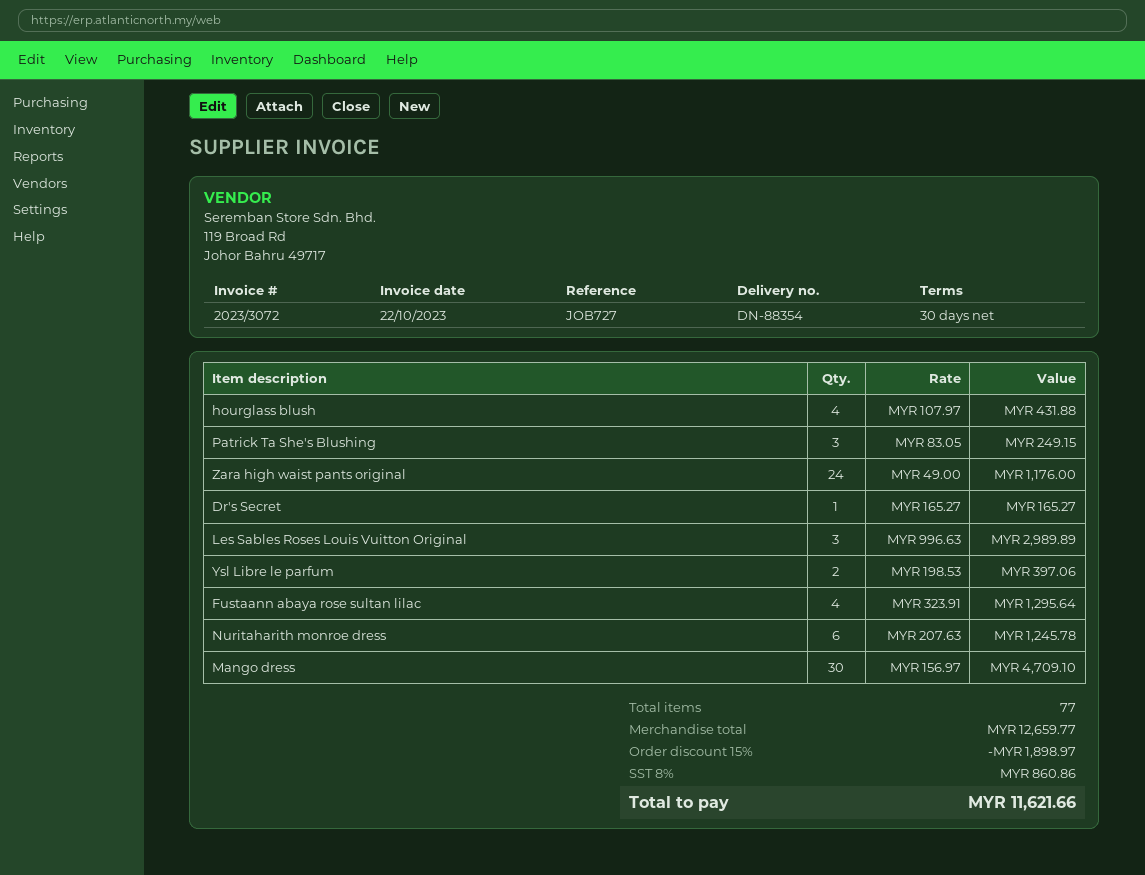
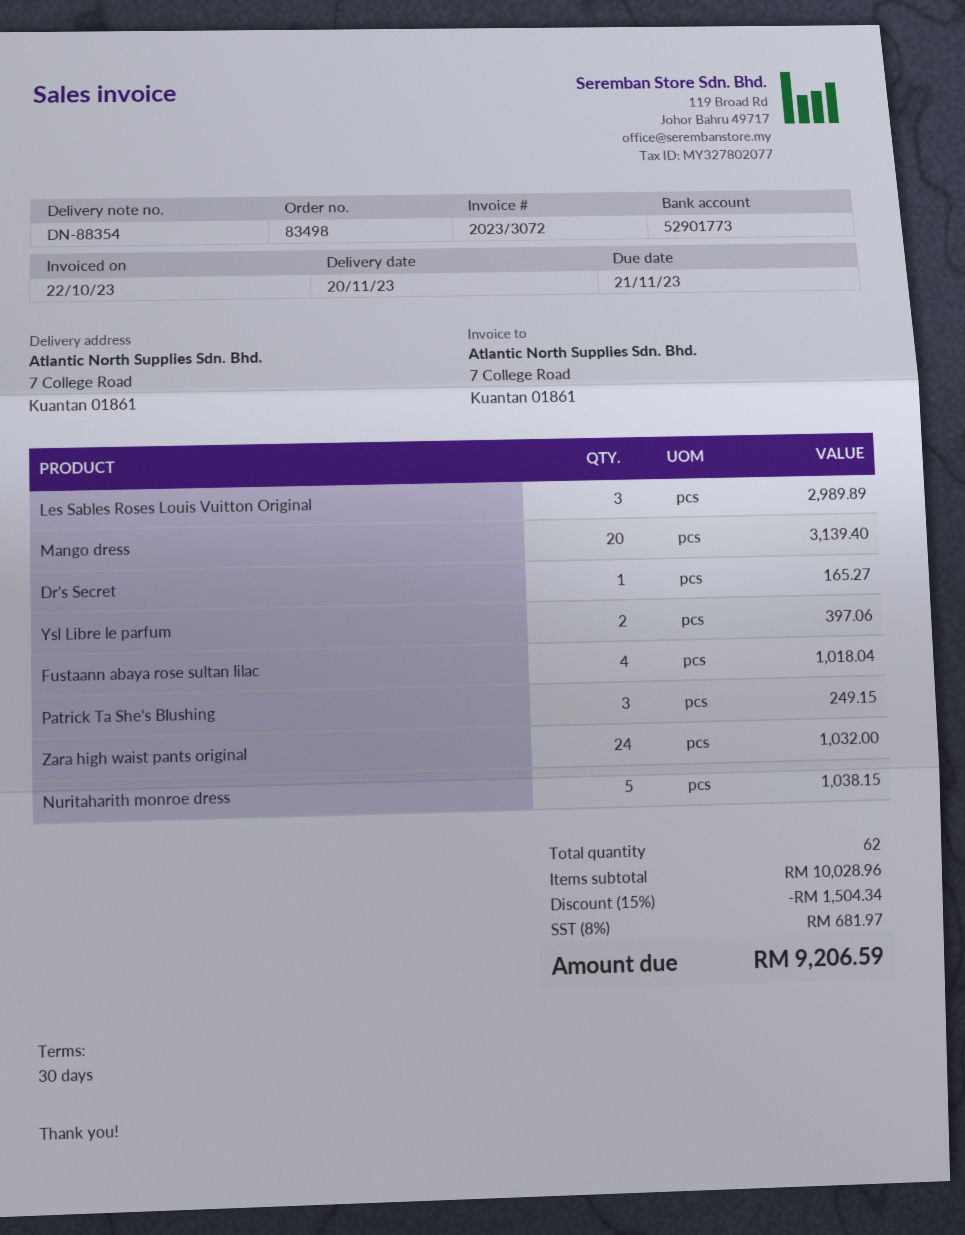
hourglass blush: 4 for 431.88 -> none
Zara high waist pants original: 24 for 1176.00 -> 24 for 1032.00
Fustaann abaya rose sultan lilac: 4 for 1295.64 -> 4 for 1018.04
Nuritaharith monroe dress: 6 for 1245.78 -> 5 for 1038.15
Mango dress: 30 for 4709.10 -> 20 for 3139.40
total quantity: 77 -> 62
subtotal: 12659.77 -> 10028.96
discount: 15% = 1898.97 -> 15% = 1504.34
tax: 8% = 860.86 -> 8% = 681.97
total: 11621.66 -> 9206.59

